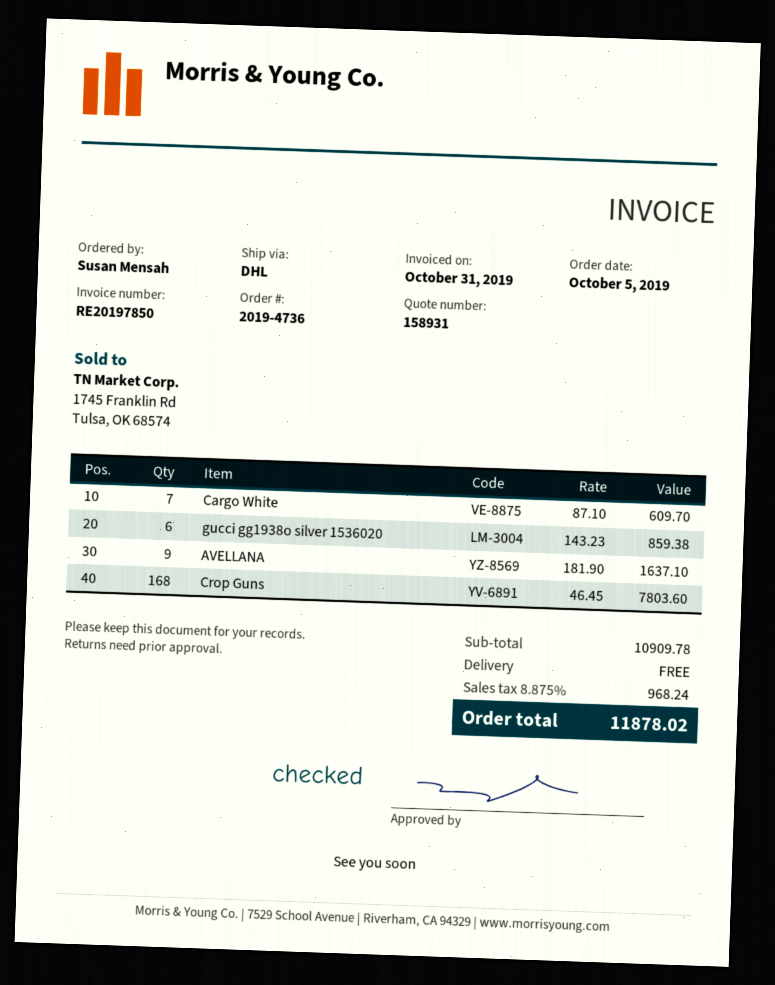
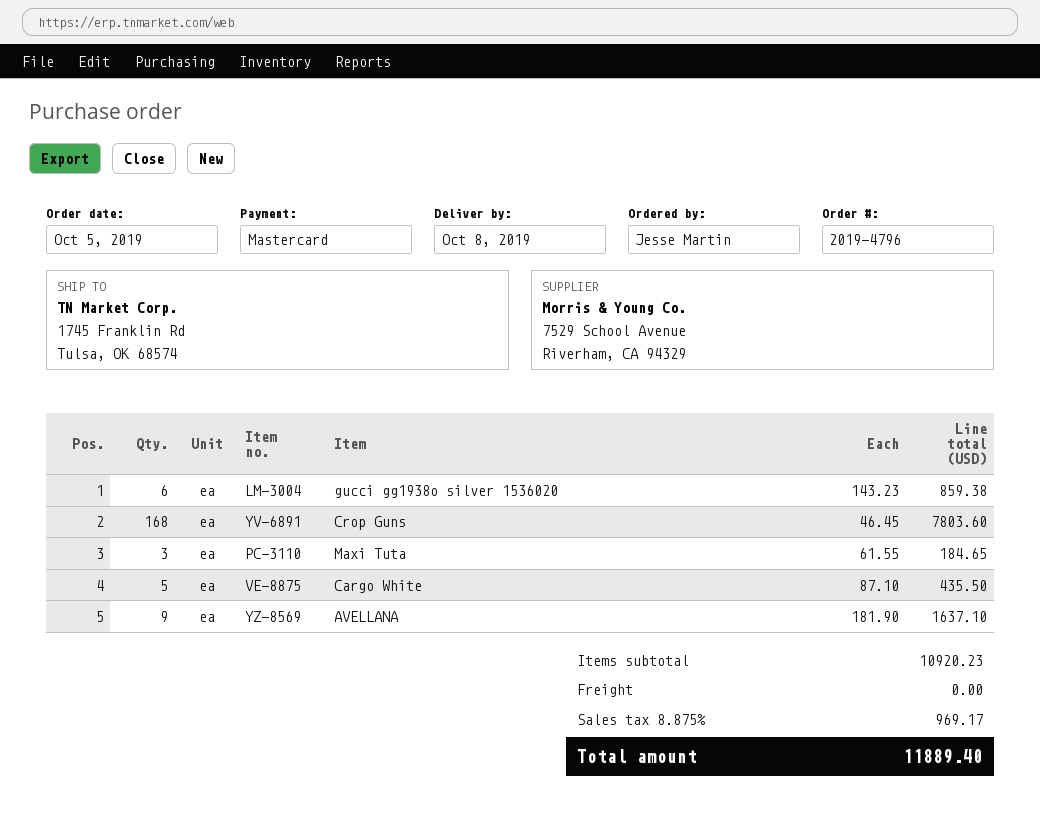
order number: 2019-4736 -> 2019-4796
ordered by: Susan Mensah -> Jesse Martin
Cargo White: 7 x 87.10 = 609.70 -> 5 x 87.10 = 435.50
Maxi Tuta: none -> 3 x 61.55 = 184.65
subtotal: 10909.78 -> 10920.23
tax: 8.875% = 968.24 -> 8.875% = 969.17
total: 11878.02 -> 11889.40

